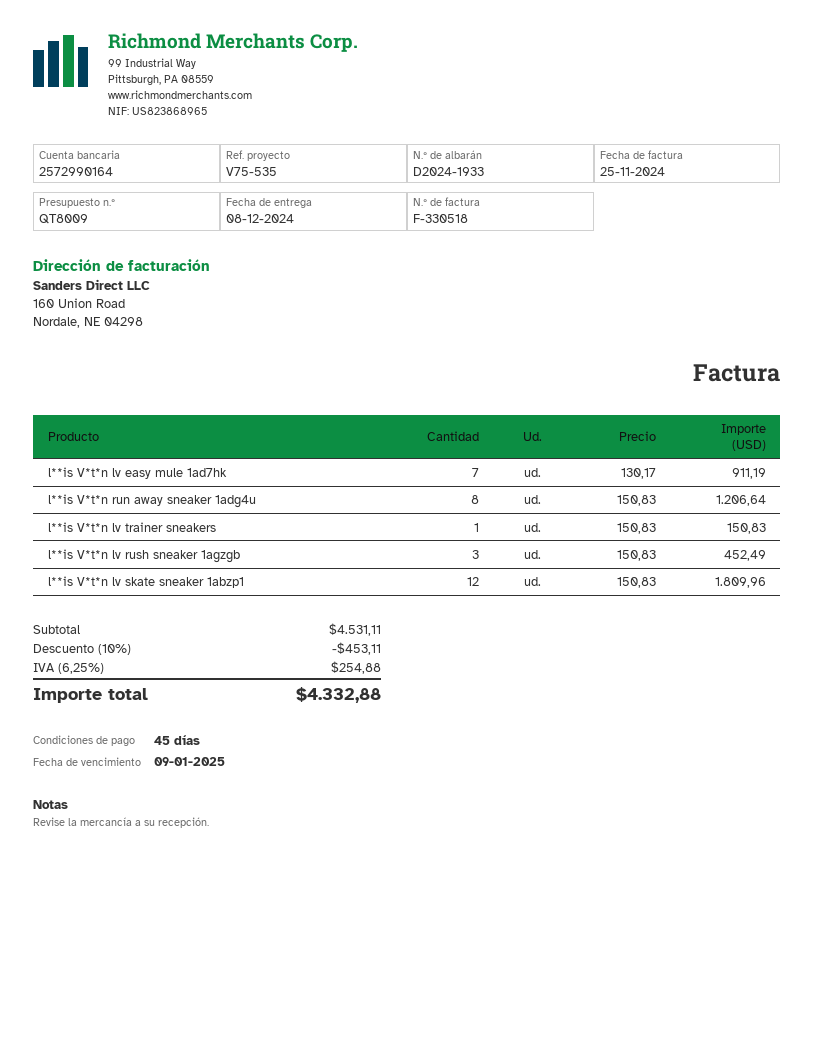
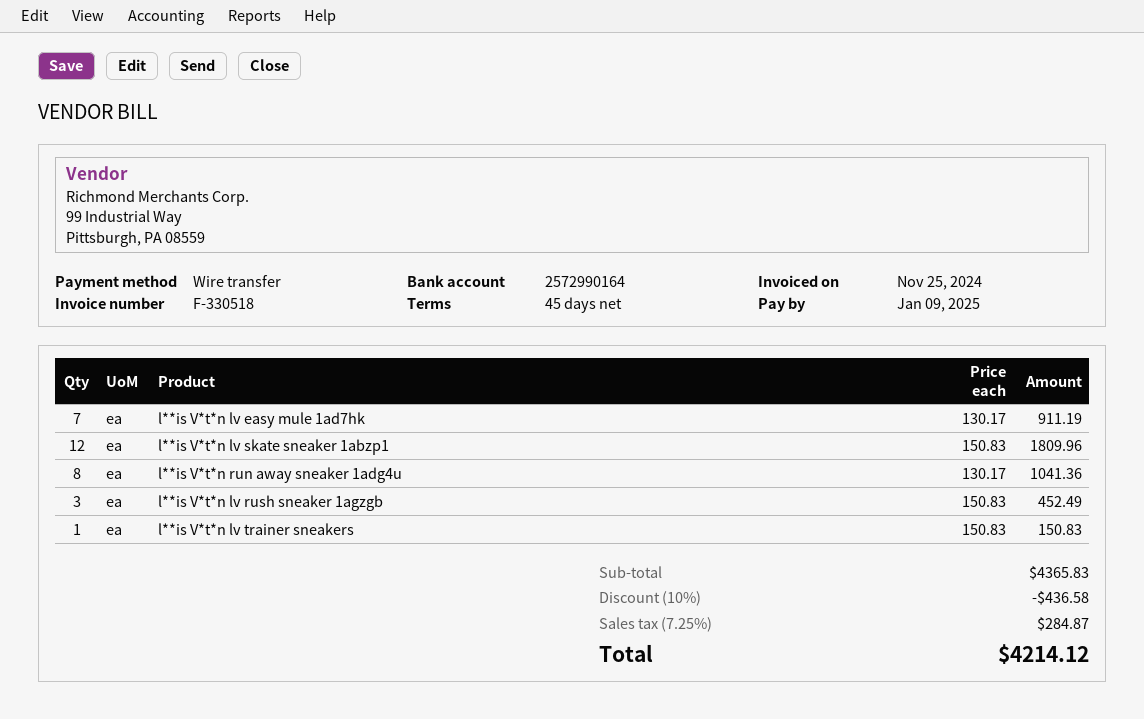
l**is V*t*n run away sneaker 1adg4u: 8 x 150.83 = 1206.64 -> 8 x 130.17 = 1041.36
subtotal: 4531.11 -> 4365.83
discount: 10% = 453.11 -> 10% = 436.58
tax: 6.25% = 254.88 -> 7.25% = 284.87
total: 4332.88 -> 4214.12

